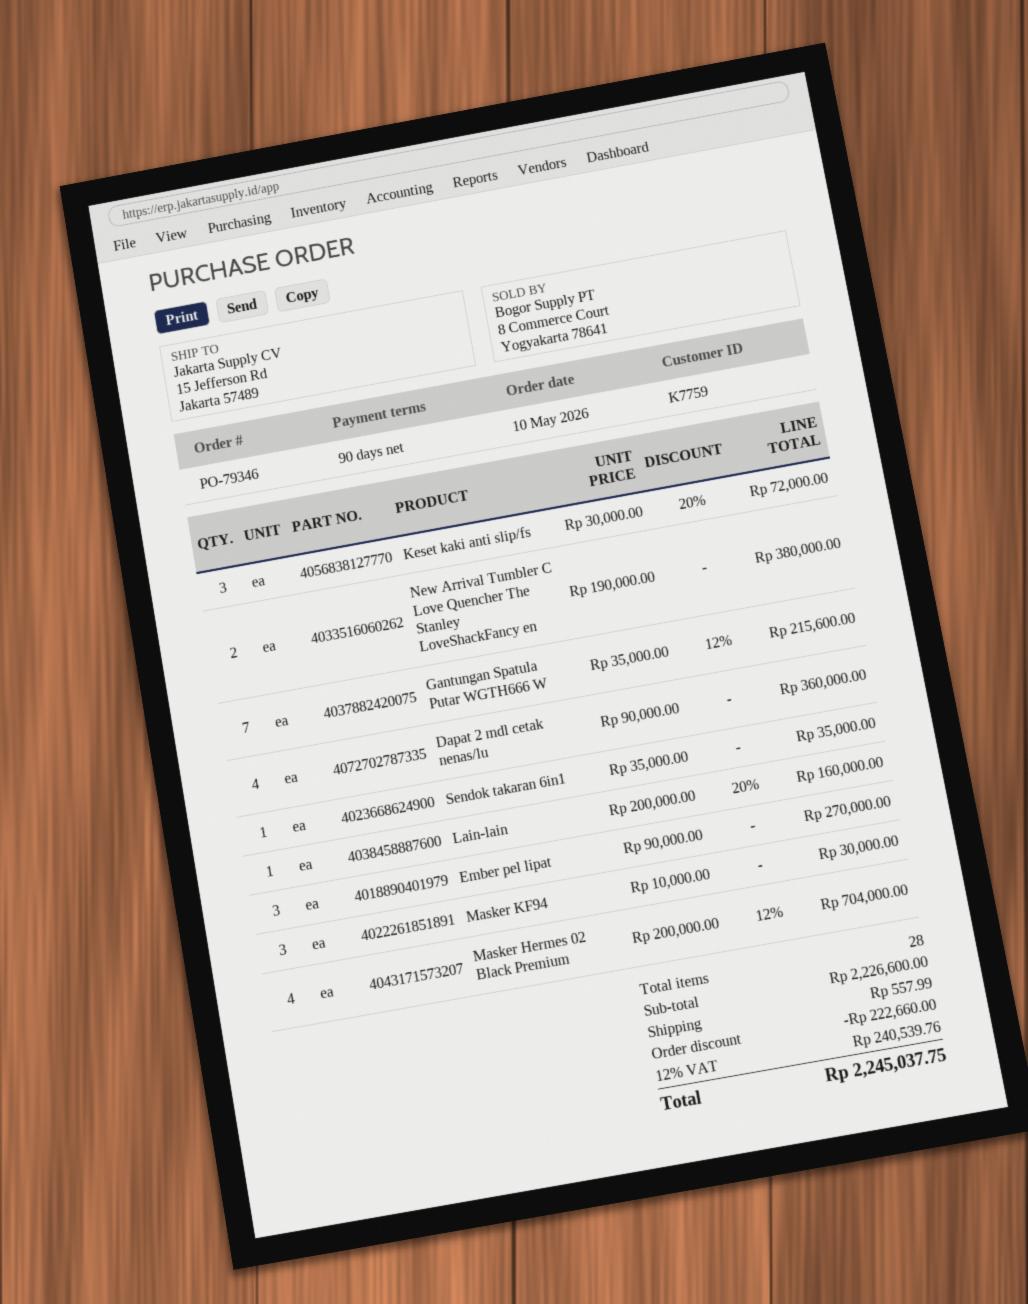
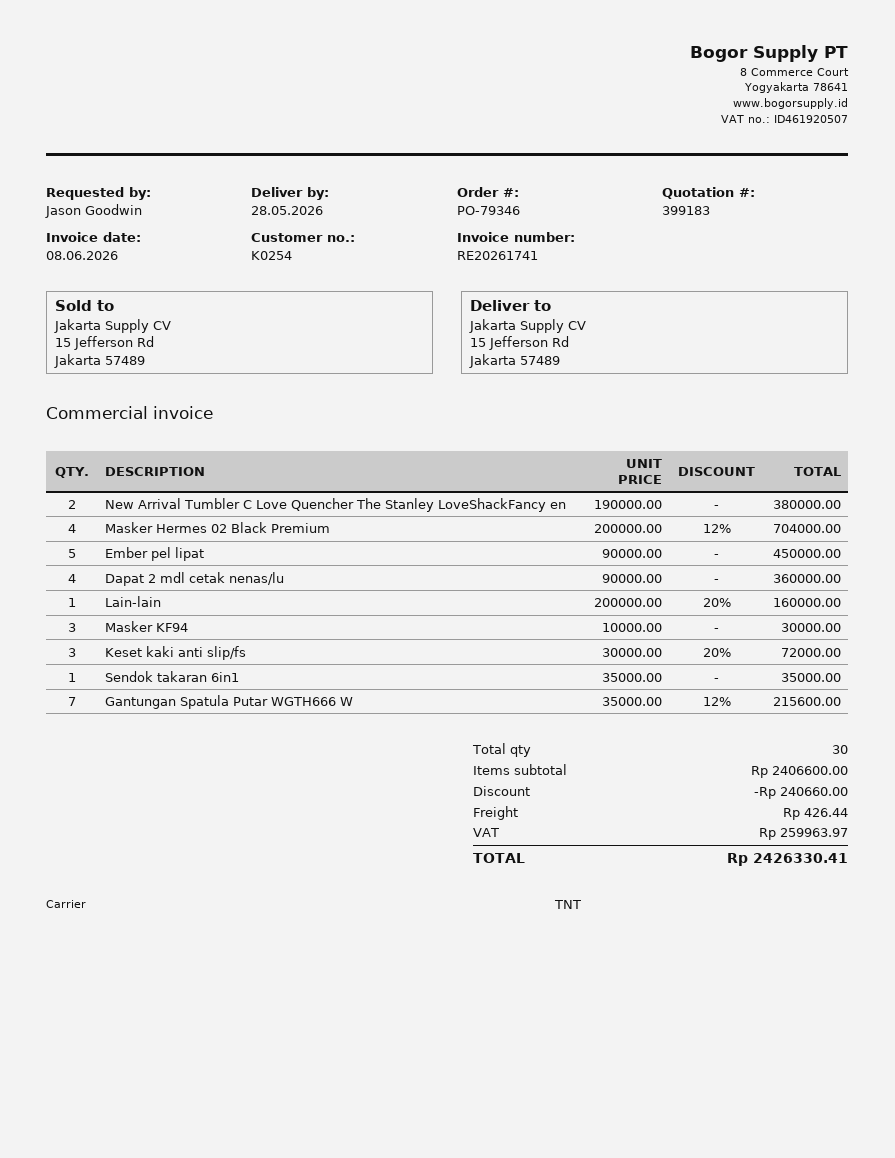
customer number: K7759 -> K0254
Ember pel lipat: 3 x 90000.00 = 270000.00 -> 5 x 90000.00 = 450000.00
total quantity: 28 -> 30
subtotal: 2226600.00 -> 2406600.00
discount: 222660.00 -> 240660.00
shipping: 557.99 -> 426.44
tax: 240539.76 -> 259963.97
total: 2245037.75 -> 2426330.41

